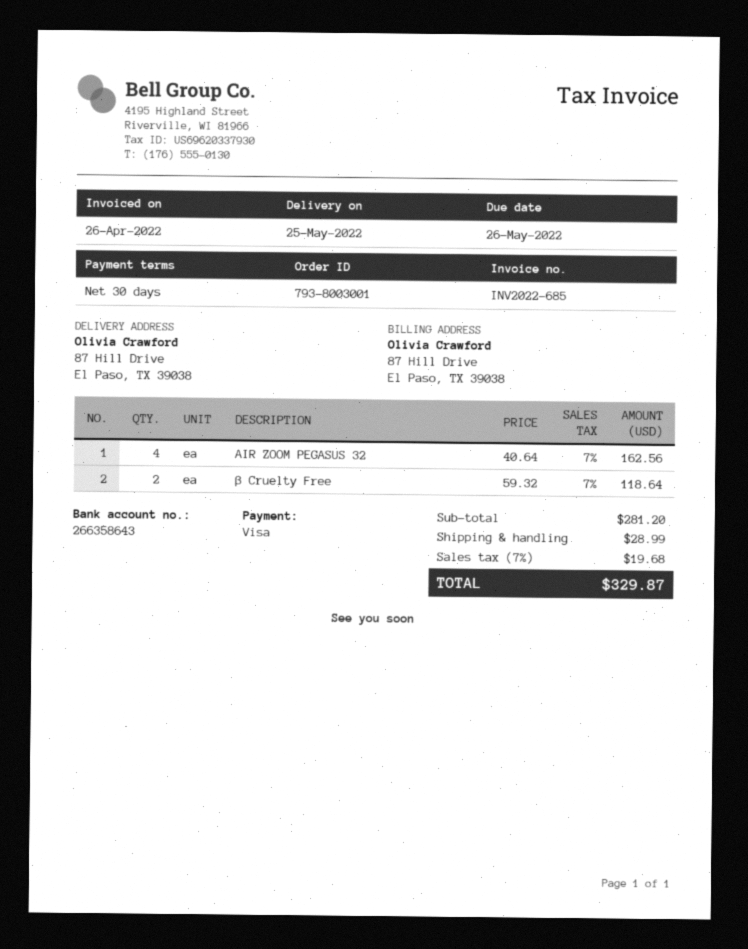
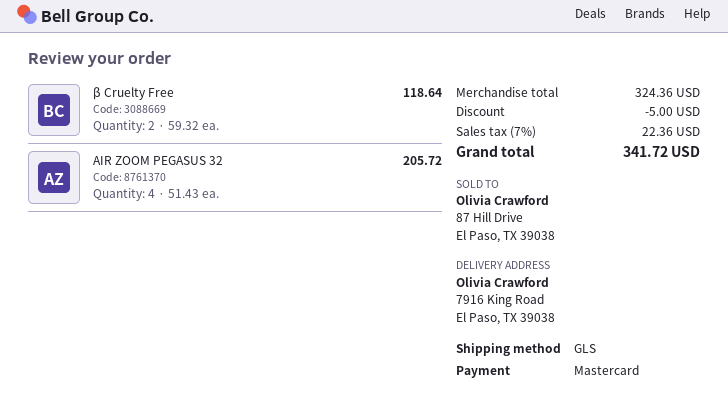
payment method: Visa -> Mastercard
ship to: 87 Hill Drive, El Paso, TX 39038 -> 7916 King Road, El Paso, TX 39038
AIR ZOOM PEGASUS 32: 4 x 40.64 = 162.56 -> 4 x 51.43 = 205.72
subtotal: 281.20 -> 324.36
discount: none -> 5.00
shipping: 28.99 -> none
tax: 7% = 19.68 -> 7% = 22.36
total: 329.87 -> 341.72

